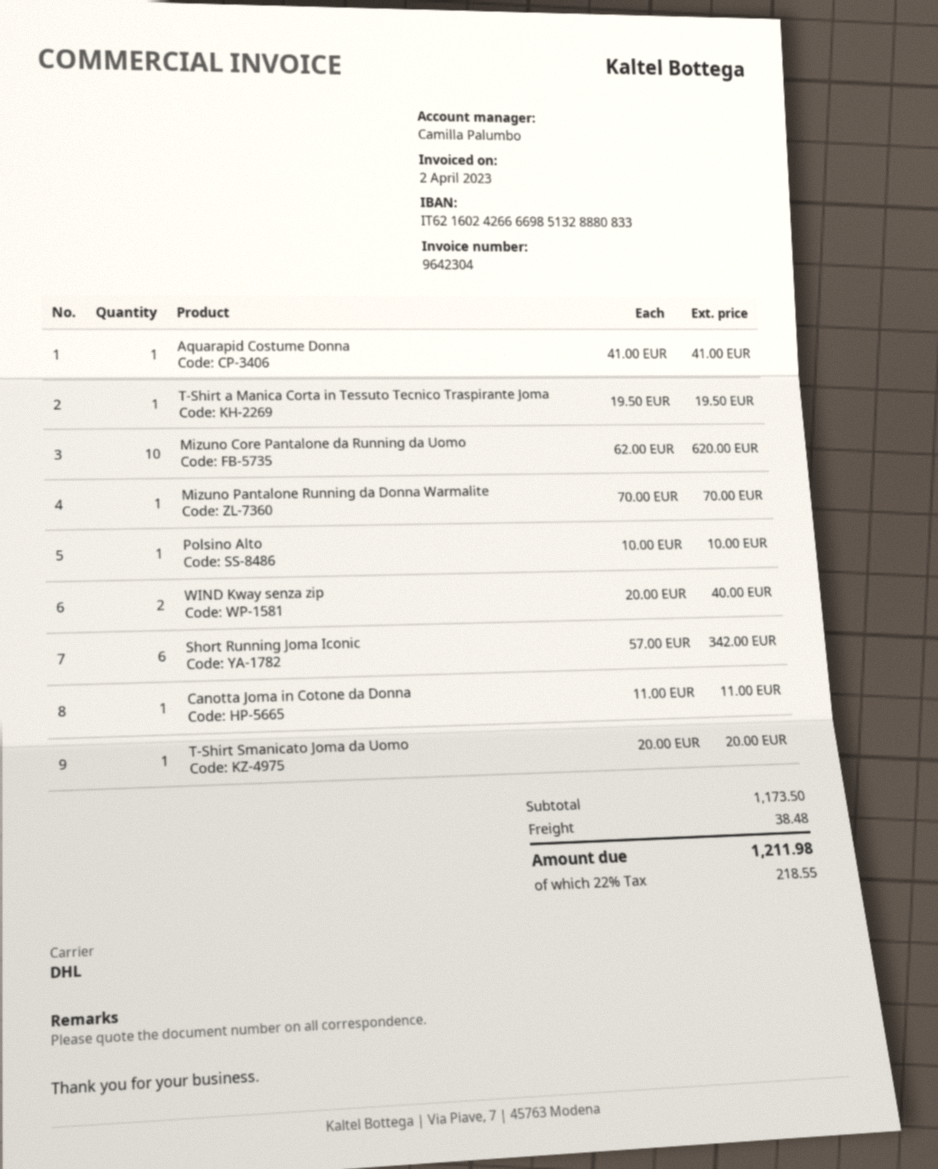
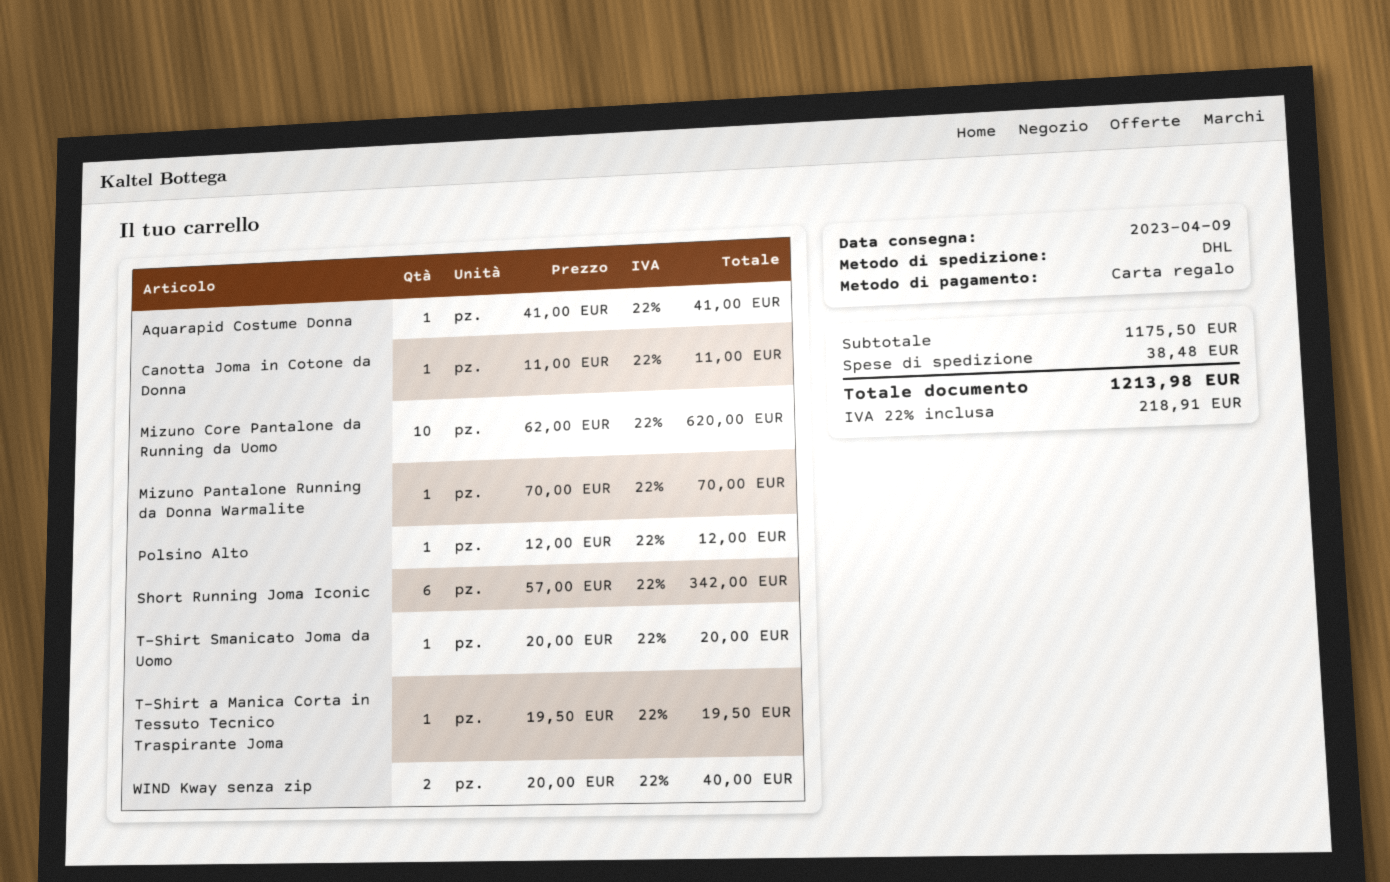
Polsino Alto: 1 x 10.00 = 10.00 -> 1 x 12.00 = 12.00
subtotal: 1173.50 -> 1175.50
tax: 22% = 218.55 -> 22% = 218.91
total: 1211.98 -> 1213.98

